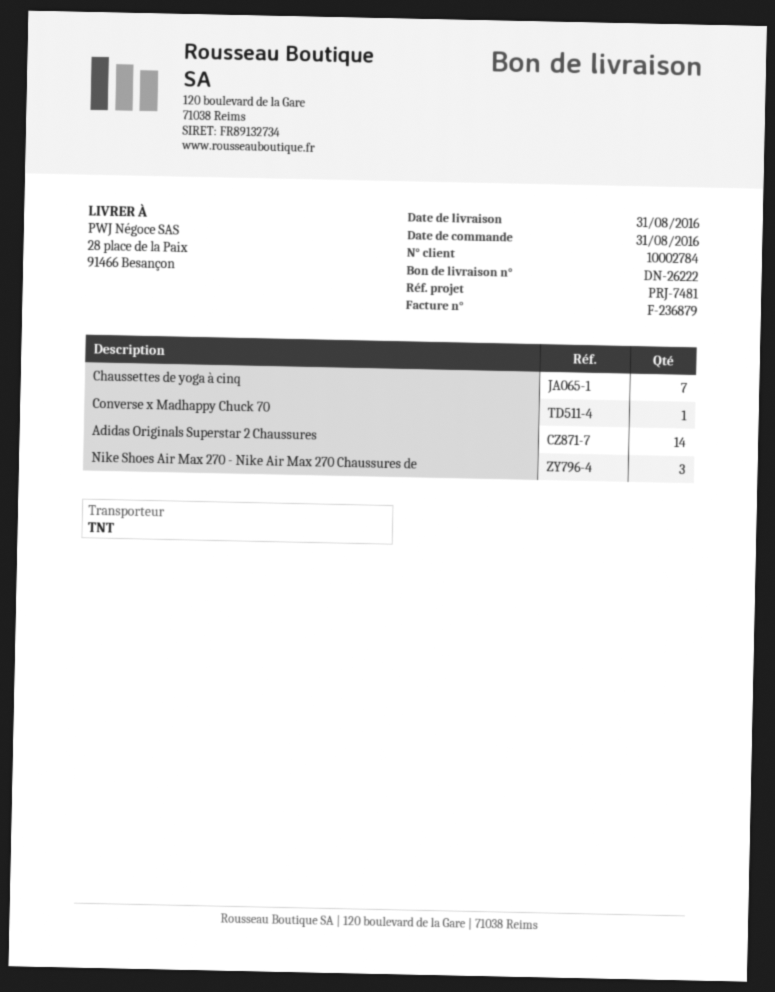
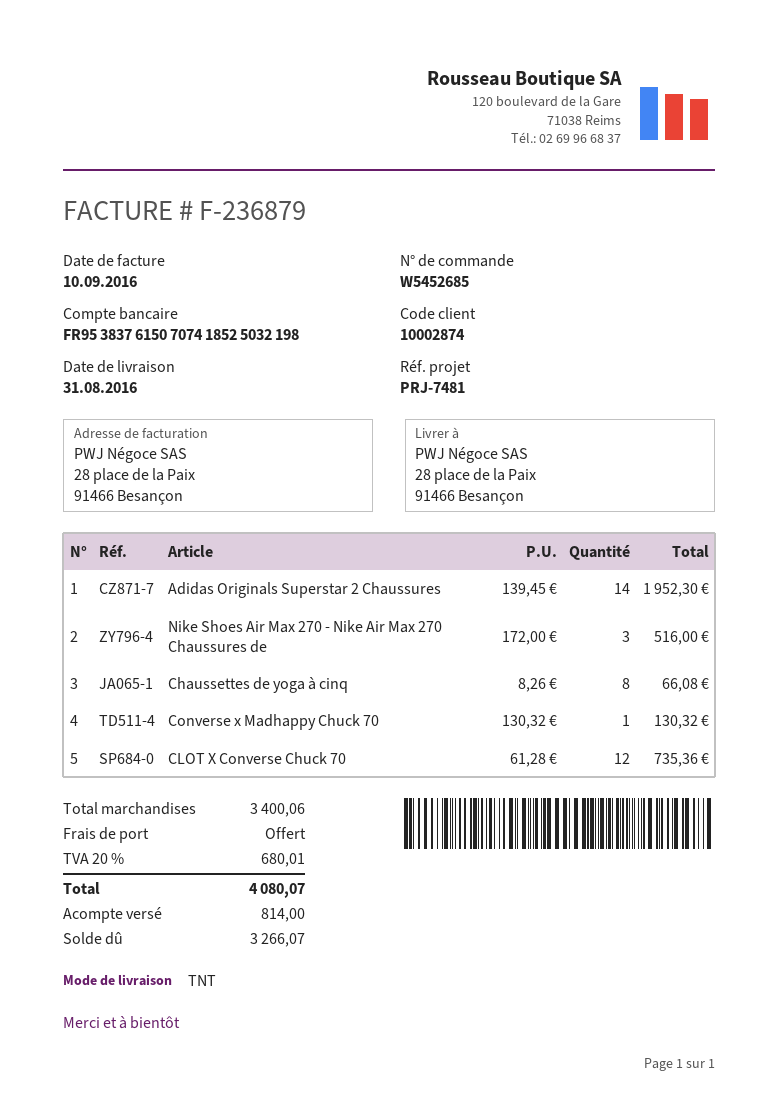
customer number: 10002784 -> 10002874
Chaussettes de yoga à cinq: 7 -> 8
CLOT X Converse Chuck 70: none -> 12

